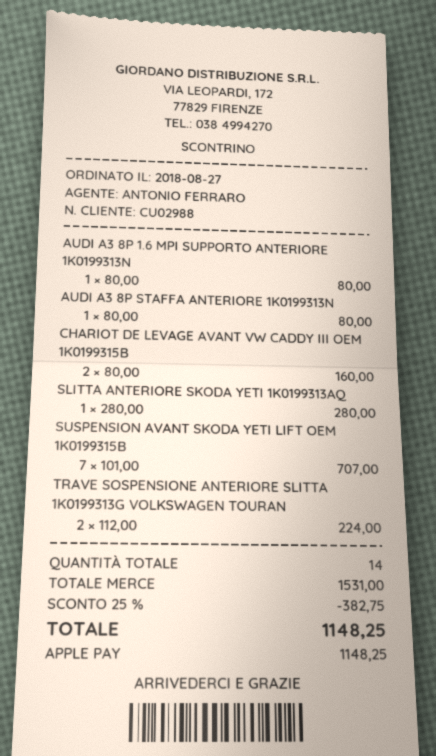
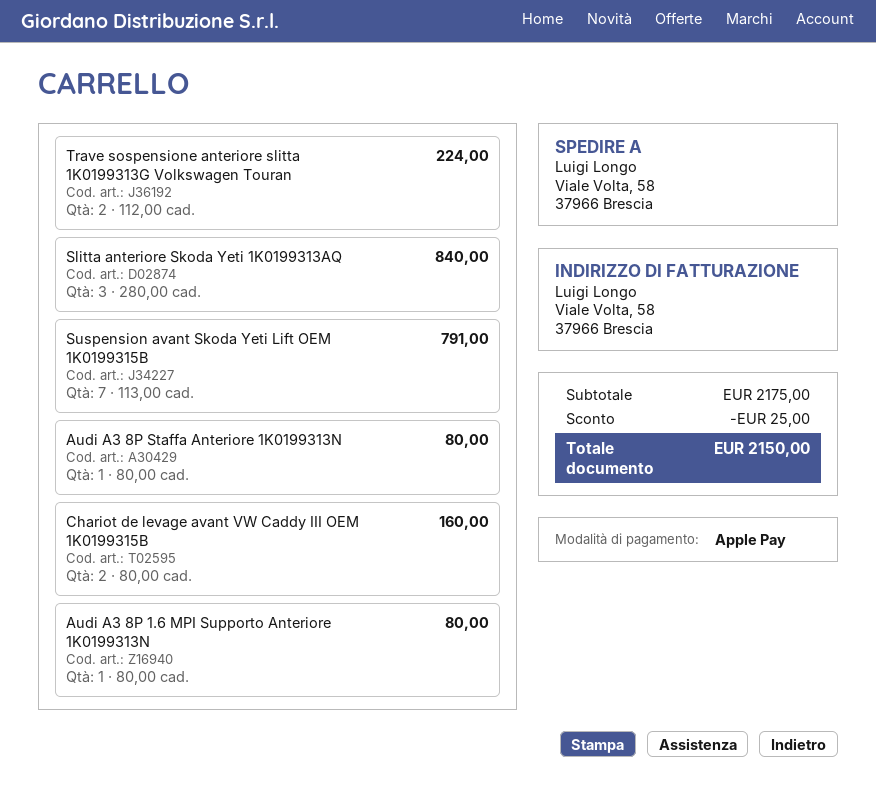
SLITTA ANTERIORE SKODA YETI 1K0199313AQ: 1 x 280.00 = 280.00 -> 3 x 280.00 = 840.00
SUSPENSION AVANT SKODA YETI LIFT OEM 1K0199315B: 7 x 101.00 = 707.00 -> 7 x 113.00 = 791.00
subtotal: 1531.00 -> 2175.00
discount: 382.75 -> 25.00
total: 1148.25 -> 2150.00

